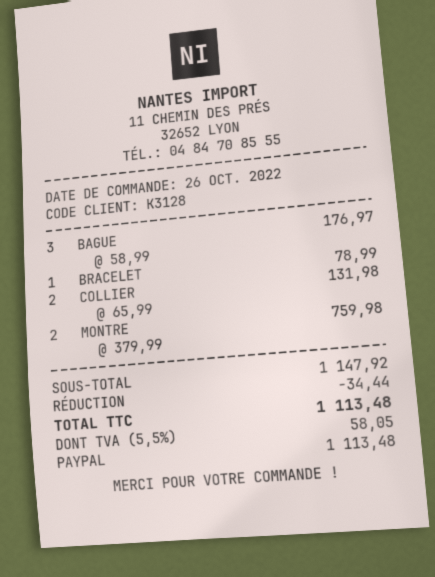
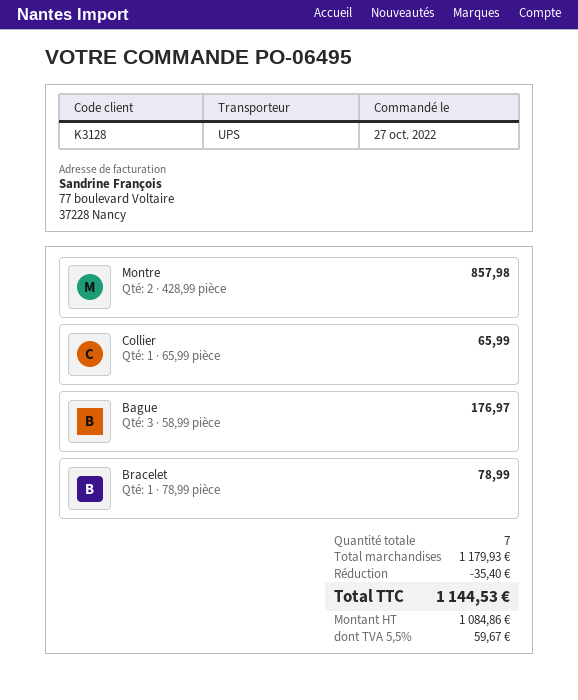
order date: 2022-10-26 -> 2022-10-27
COLLIER: 2 x 65.99 = 131.98 -> 1 x 65.99 = 65.99
MONTRE: 2 x 379.99 = 759.98 -> 2 x 428.99 = 857.98
subtotal: 1147.92 -> 1179.93
discount: 34.44 -> 35.40
tax: 5.5% = 58.05 -> 5.5% = 59.67
total: 1113.48 -> 1144.53

